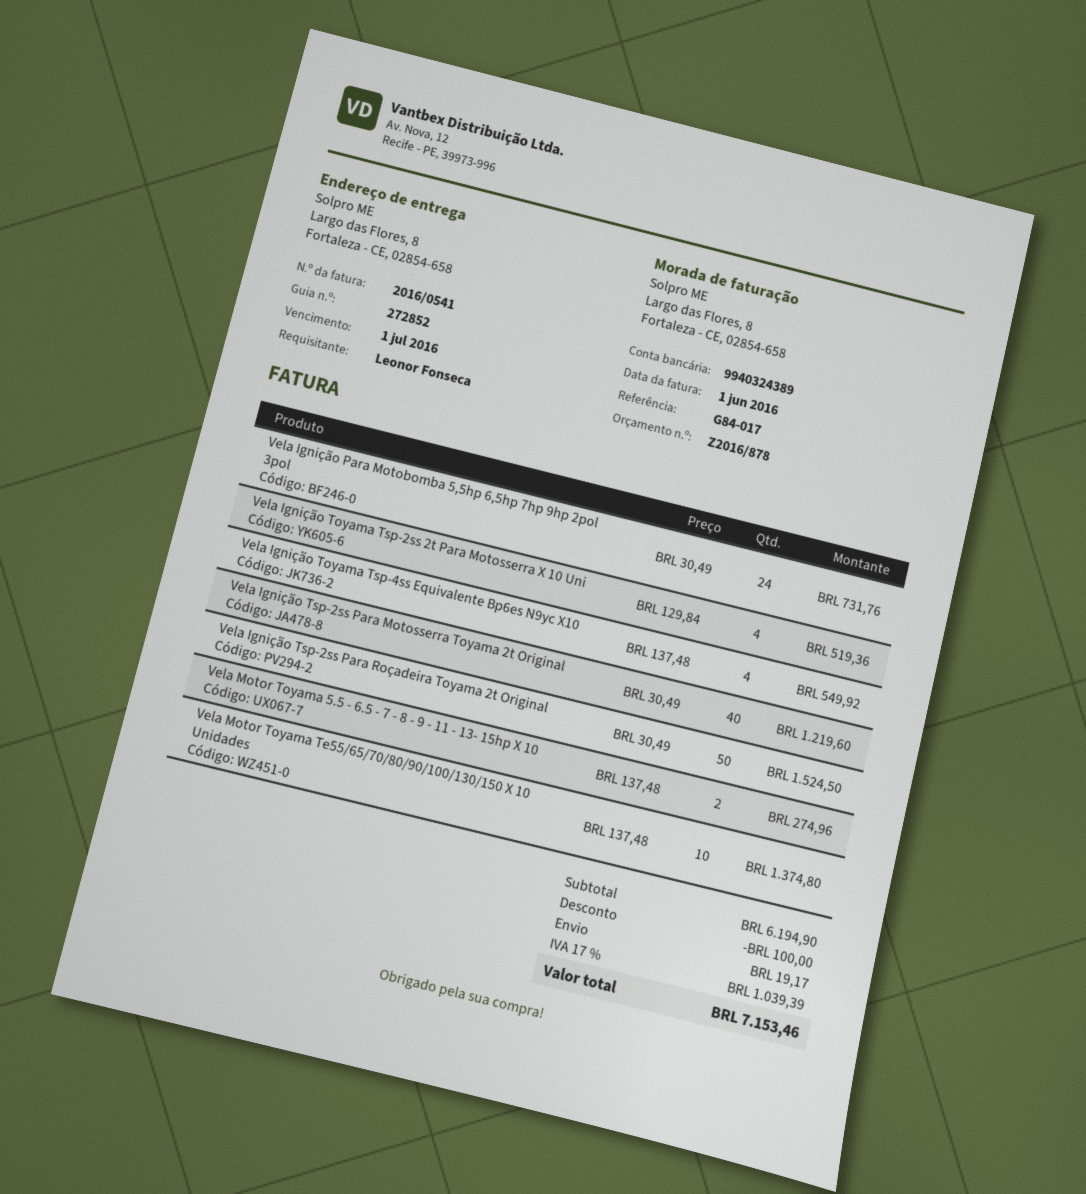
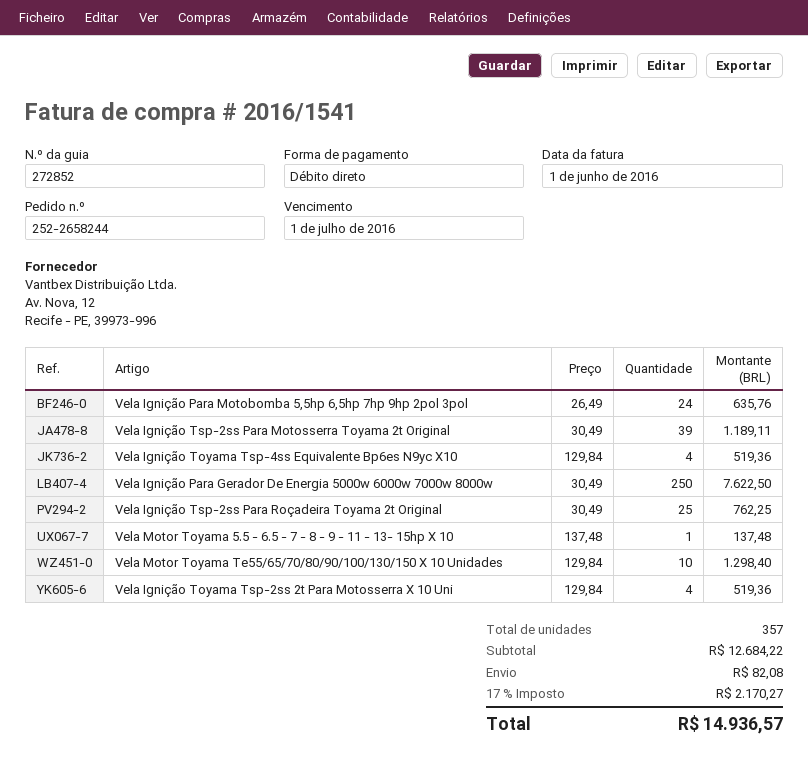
invoice number: 2016/0541 -> 2016/1541
Vela Ignição Para Motobomba 5,5hp 6,5hp 7hp 9hp 2pol 3pol: 24 x 30.49 = 731.76 -> 24 x 26.49 = 635.76
Vela Ignição Toyama Tsp-4ss Equivalente Bp6es N9yc X10: 4 x 137.48 = 549.92 -> 4 x 129.84 = 519.36
Vela Ignição Tsp-2ss Para Motosserra Toyama 2t Original: 40 x 30.49 = 1219.60 -> 39 x 30.49 = 1189.11
Vela Ignição Tsp-2ss Para Roçadeira Toyama 2t Original: 50 x 30.49 = 1524.50 -> 25 x 30.49 = 762.25
Vela Motor Toyama 5.5 - 6.5 - 7 - 8 - 9 - 11 - 13- 15hp X 10: 2 x 137.48 = 274.96 -> 1 x 137.48 = 137.48
Vela Motor Toyama Te55/65/70/80/90/100/130/150 X 10 Unidades: 10 x 137.48 = 1374.80 -> 10 x 129.84 = 1298.40
Vela Ignição Para Gerador De Energia 5000w 6000w 7000w 8000w: none -> 250 x 30.49 = 7622.50
subtotal: 6194.90 -> 12684.22
discount: 100.00 -> none
shipping: 19.17 -> 82.08
tax: 17% = 1039.39 -> 17% = 2170.27
total: 7153.46 -> 14936.57

